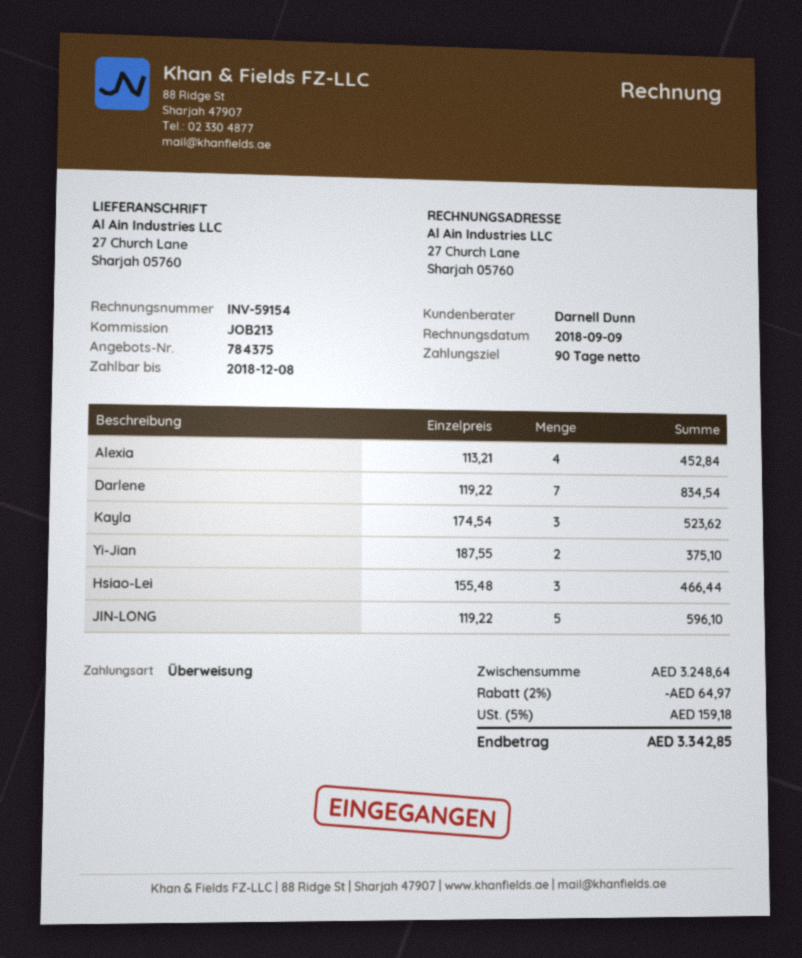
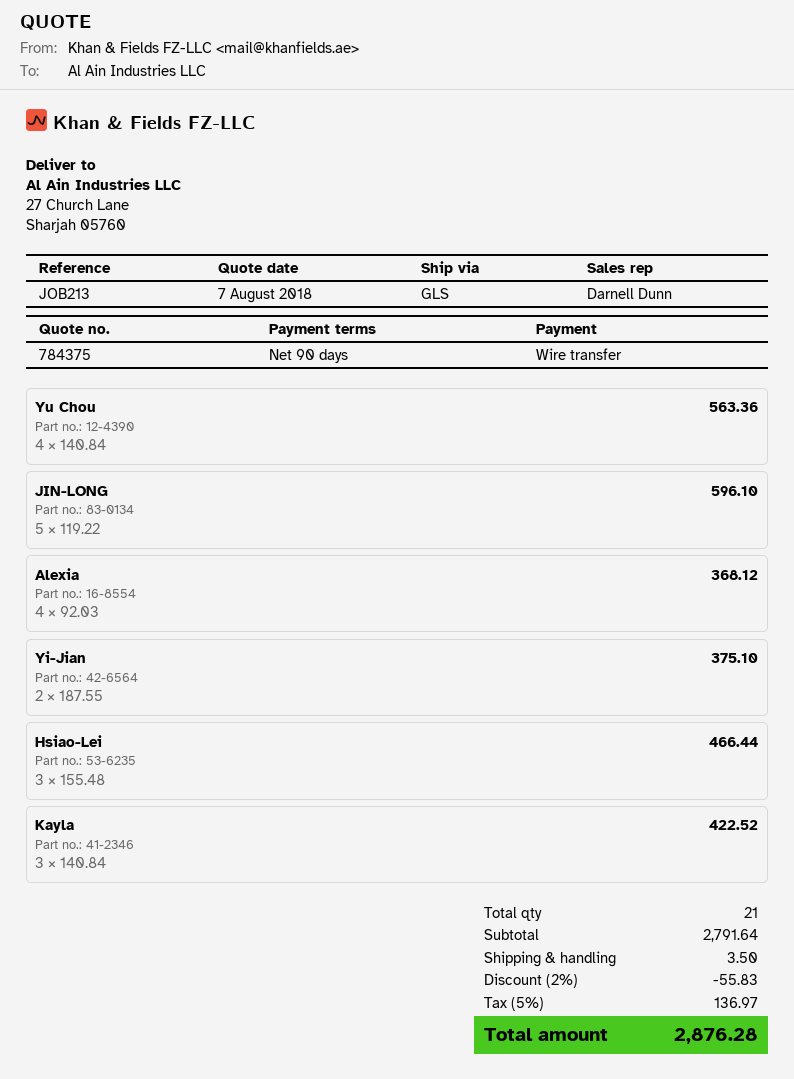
Alexia: 4 x 113.21 = 452.84 -> 4 x 92.03 = 368.12
Darlene: 7 x 119.22 = 834.54 -> none
Kayla: 3 x 174.54 = 523.62 -> 3 x 140.84 = 422.52
Yu Chou: none -> 4 x 140.84 = 563.36
subtotal: 3248.64 -> 2791.64
discount: 2% = 64.97 -> 2% = 55.83
shipping: none -> 3.50
tax: 5% = 159.18 -> 5% = 136.97
total: 3342.85 -> 2876.28

